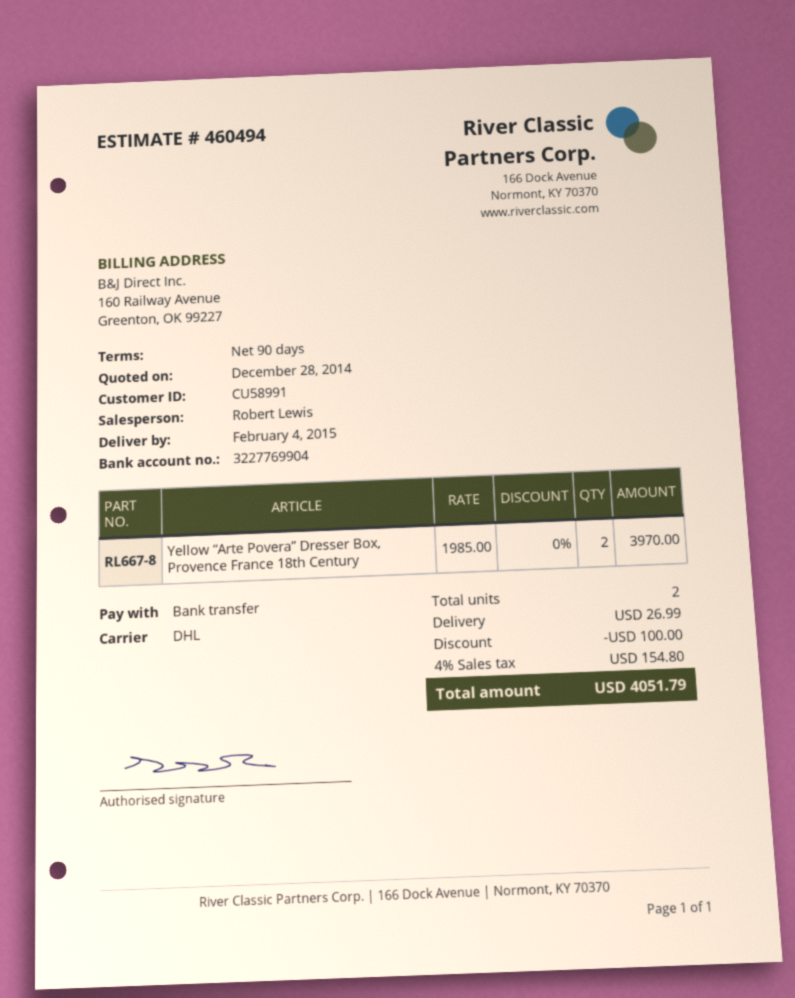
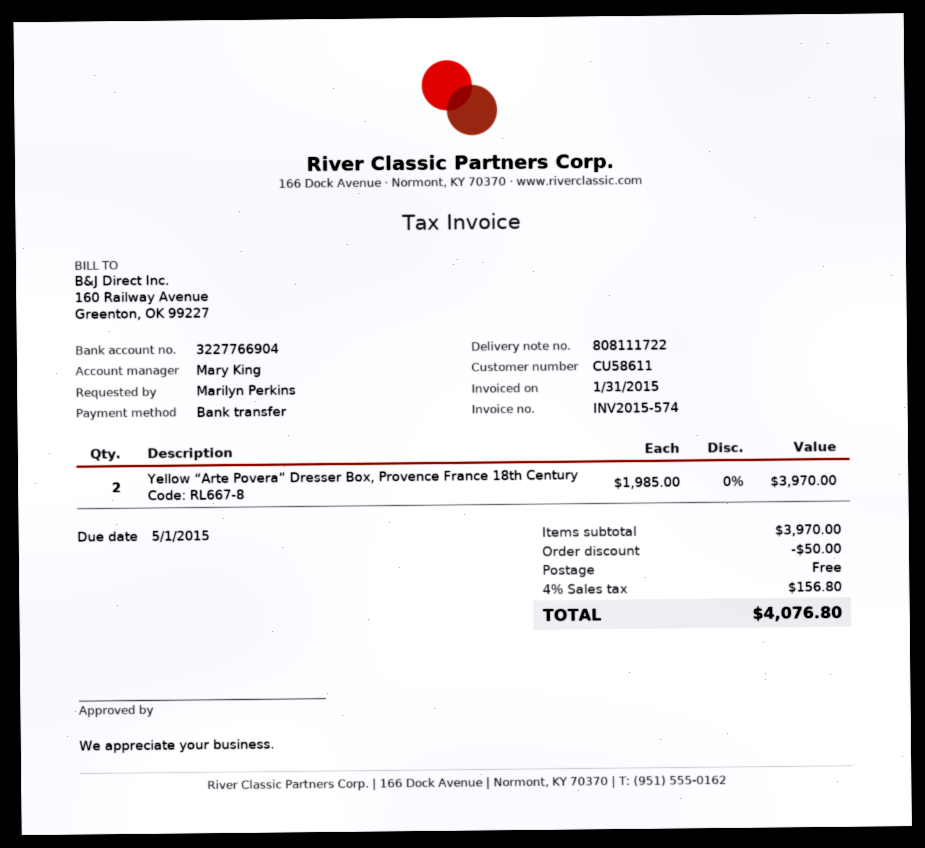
customer number: CU58991 -> CU58611
sales rep: Robert Lewis -> Mary King
bank account: 3227769904 -> 3227766904
discount: 100.00 -> 50.00
shipping: 26.99 -> 0.00
tax: 4% = 154.80 -> 4% = 156.80
total: 4051.79 -> 4076.80

